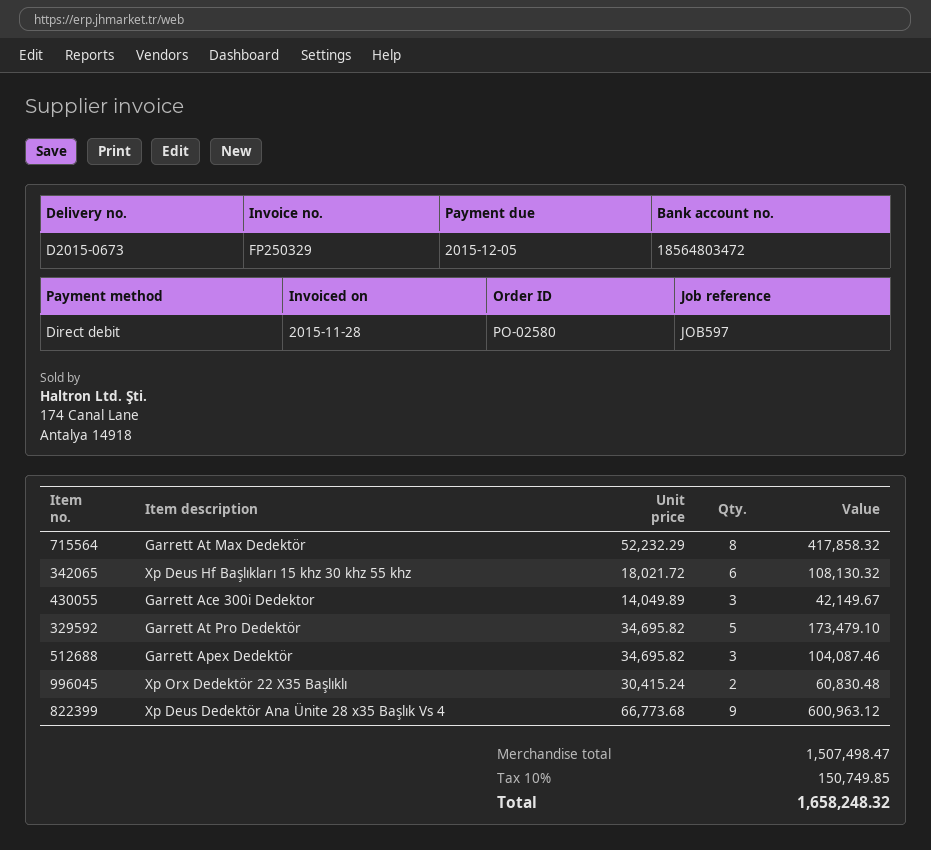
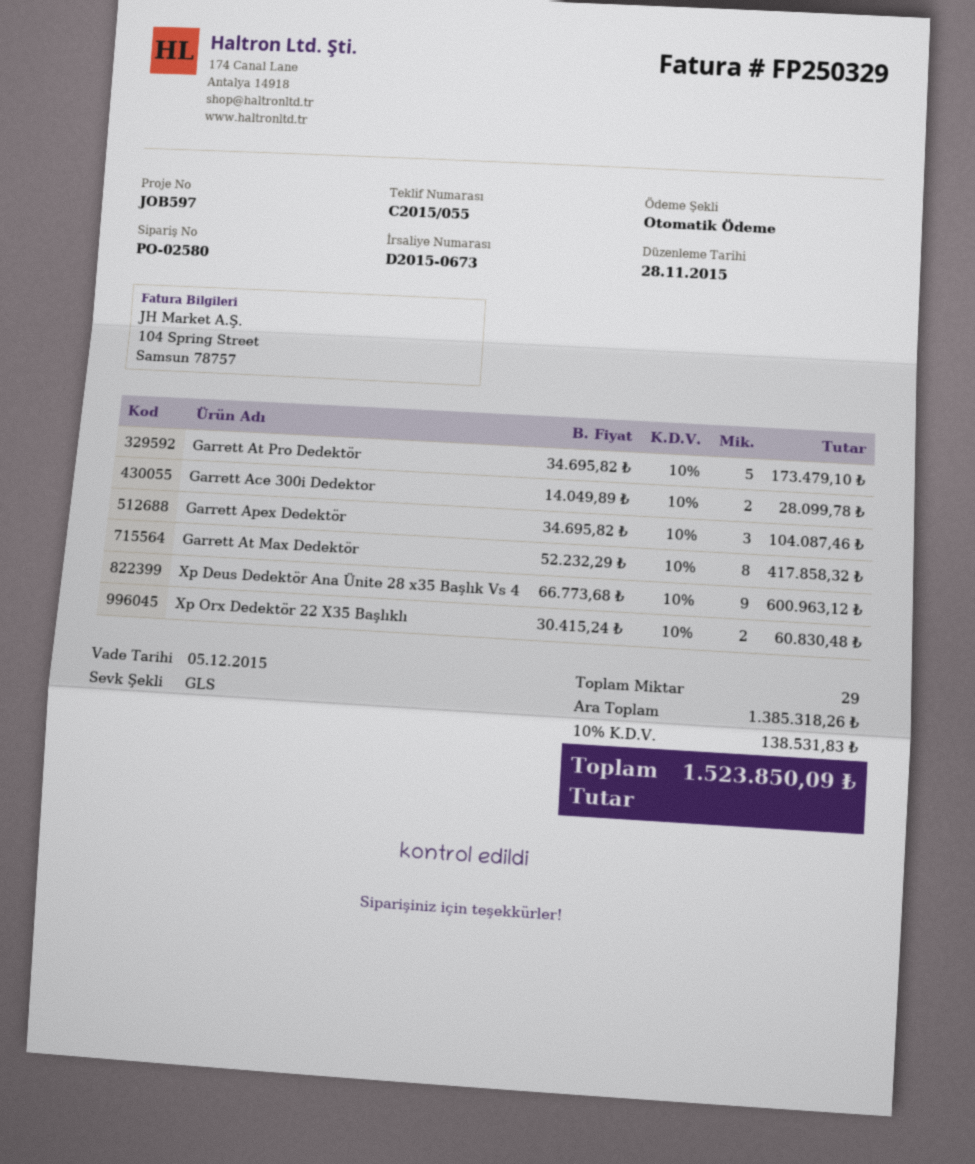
Xp Deus Hf Başlıkları 15 khz 30 khz 55 khz: 6 x 18021.72 = 108130.32 -> none
Garrett Ace 300i Dedektor: 3 x 14049.89 = 42149.67 -> 2 x 14049.89 = 28099.78
subtotal: 1507498.47 -> 1385318.26
tax: 10% = 150749.85 -> 10% = 138531.83
total: 1658248.32 -> 1523850.09

